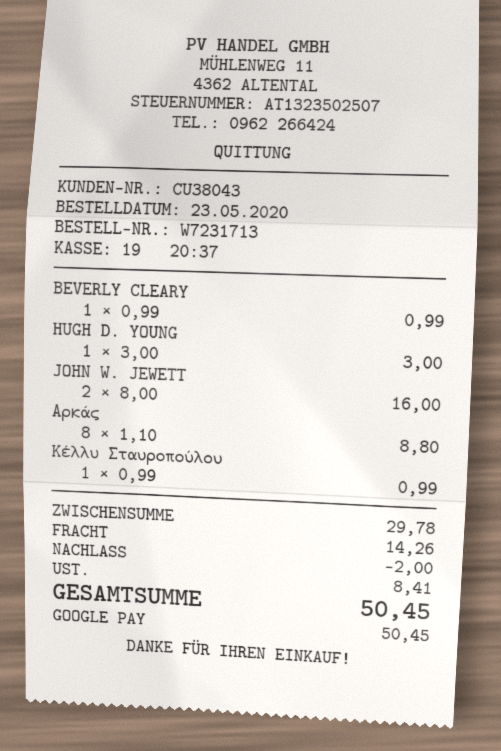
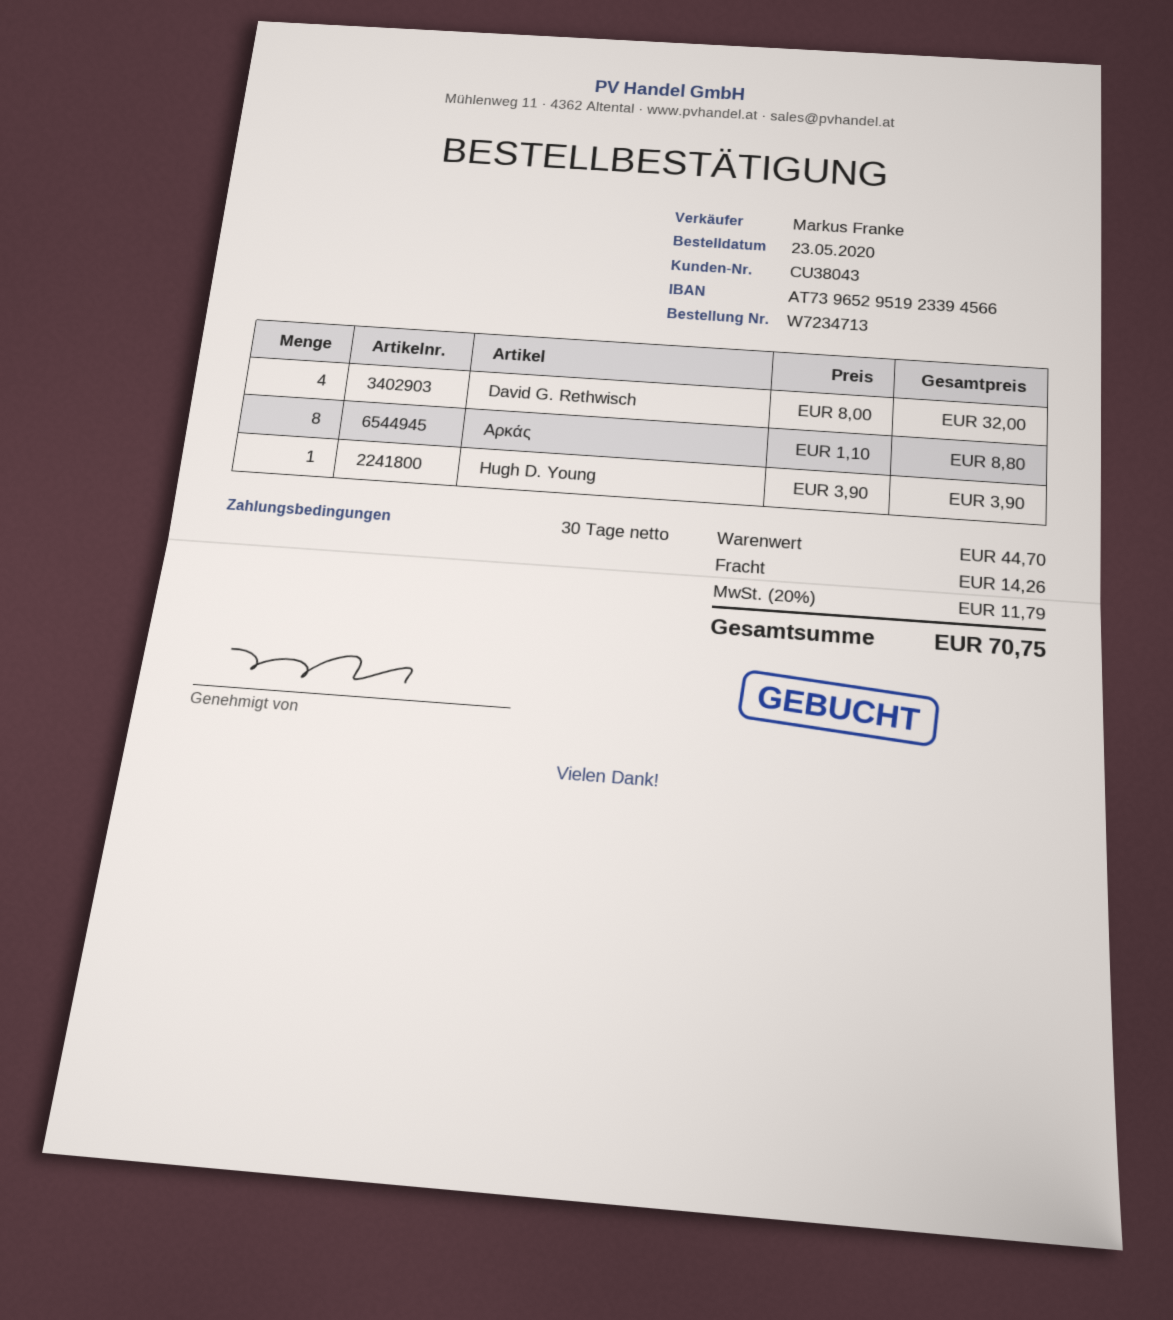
order number: W7231713 -> W7234713
BEVERLY CLEARY: 1 x 0.99 = 0.99 -> none
HUGH D. YOUNG: 1 x 3.00 = 3.00 -> 1 x 3.90 = 3.90
JOHN W. JEWETT: 2 x 8.00 = 16.00 -> none
Κέλλυ Σταυροπούλου: 1 x 0.99 = 0.99 -> none
David G. Rethwisch: none -> 4 x 8.00 = 32.00
subtotal: 29.78 -> 44.70
discount: 2.00 -> none
tax: 8.41 -> 11.79
total: 50.45 -> 70.75

